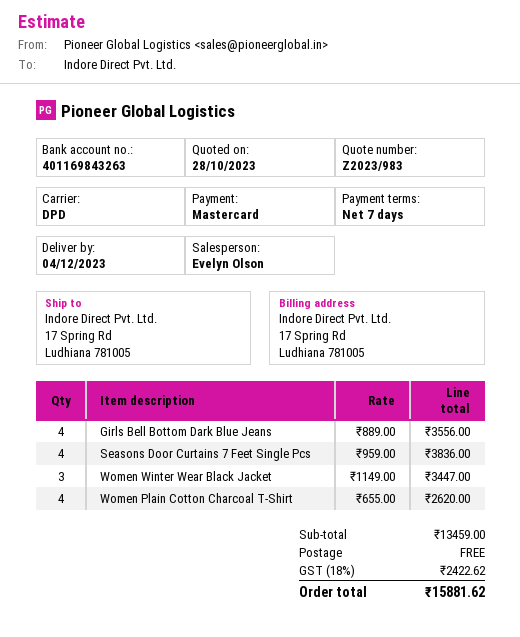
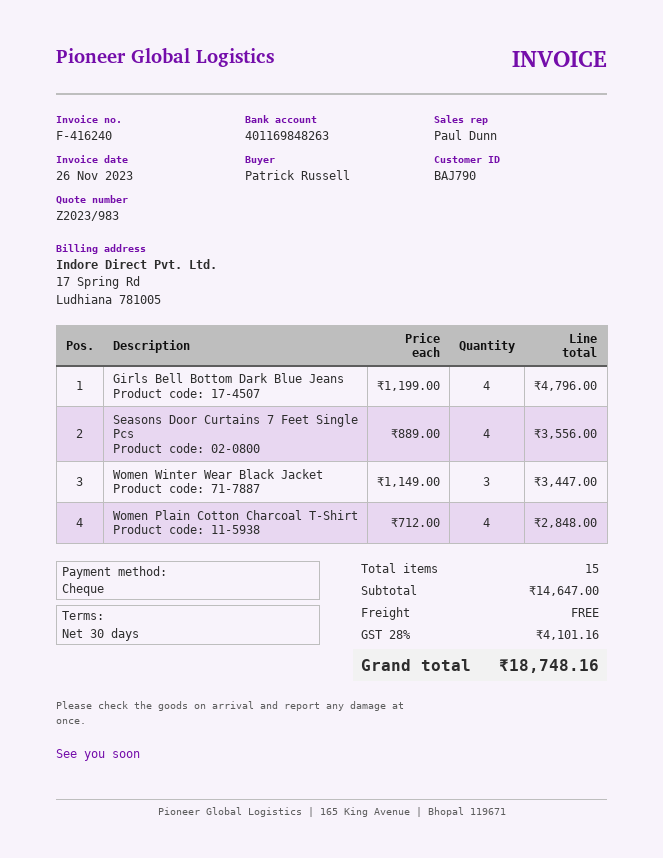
payment terms: 7 days -> 30 days
sales rep: Evelyn Olson -> Paul Dunn
payment method: Mastercard -> cheque
bank account: 401169843263 -> 401169848263
Girls Bell Bottom Dark Blue Jeans: 4 x 889.00 = 3556.00 -> 4 x 1199.00 = 4796.00
Seasons Door Curtains 7 Feet Single Pcs: 4 x 959.00 = 3836.00 -> 4 x 889.00 = 3556.00
Women Plain Cotton Charcoal T-Shirt: 4 x 655.00 = 2620.00 -> 4 x 712.00 = 2848.00
subtotal: 13459.00 -> 14647.00
tax: 18% = 2422.62 -> 28% = 4101.16
total: 15881.62 -> 18748.16

